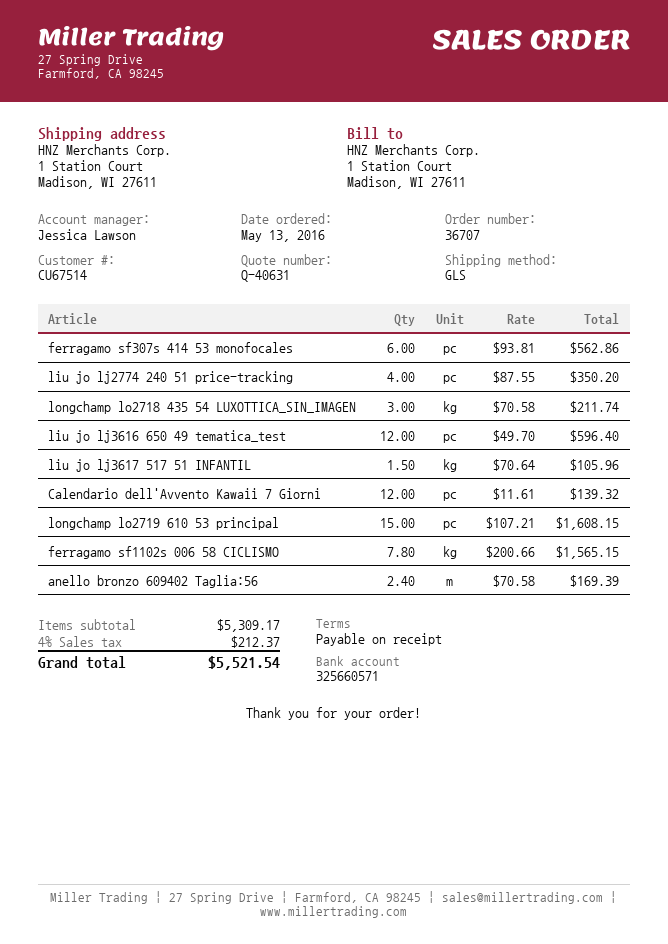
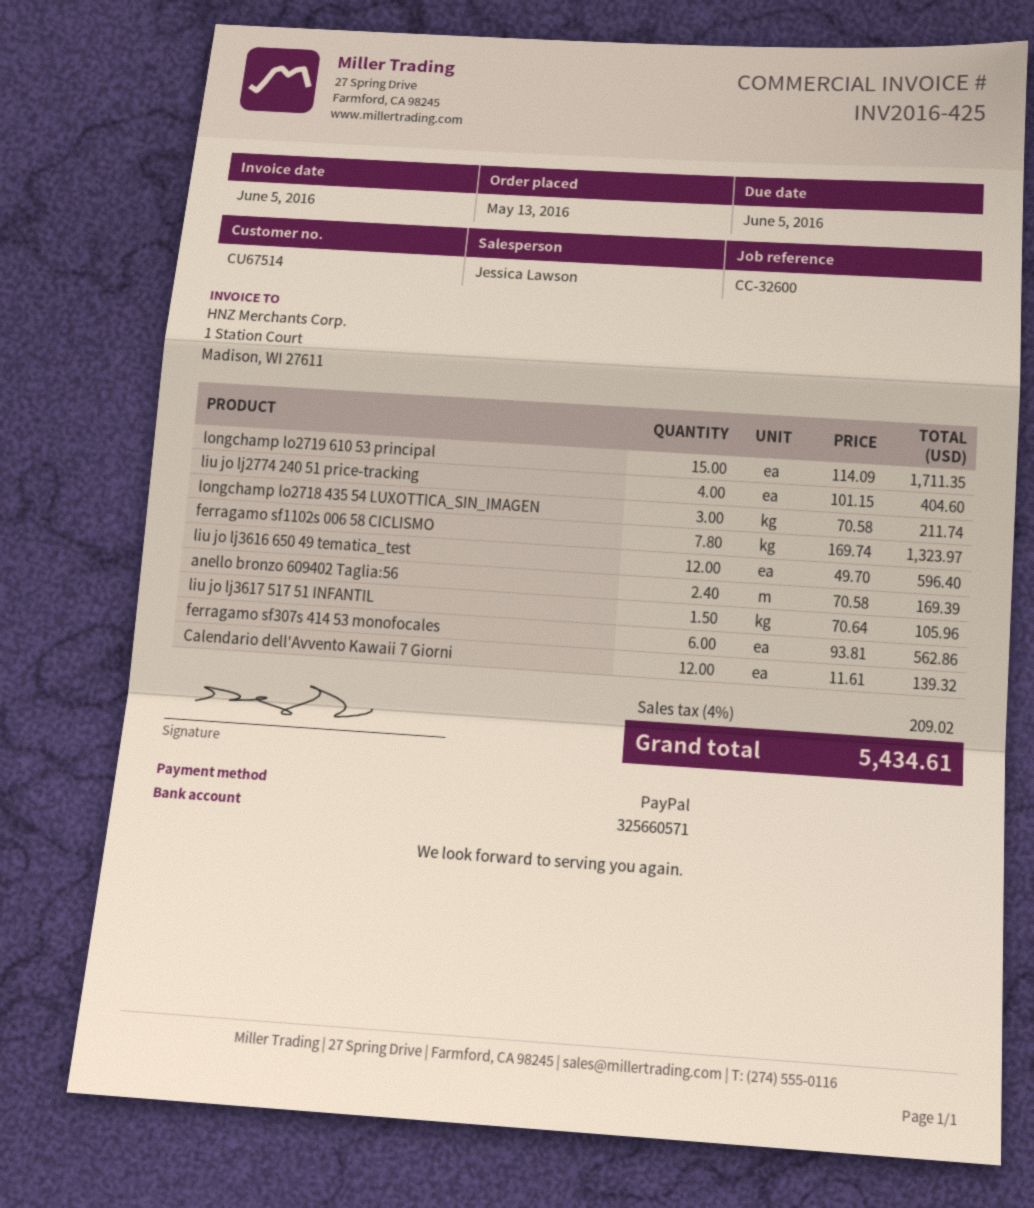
liu jo lj2774 240 51 price-tracking: 4 x 87.55 = 350.20 -> 4 x 101.15 = 404.60
longchamp lo2719 610 53 principal: 15 x 107.21 = 1608.15 -> 15 x 114.09 = 1711.35
ferragamo sf1102s 006 58 CICLISMO: 7.8 x 200.66 = 1565.15 -> 7.8 x 169.74 = 1323.97
tax: 4% = 212.37 -> 4% = 209.02
total: 5521.54 -> 5434.61

